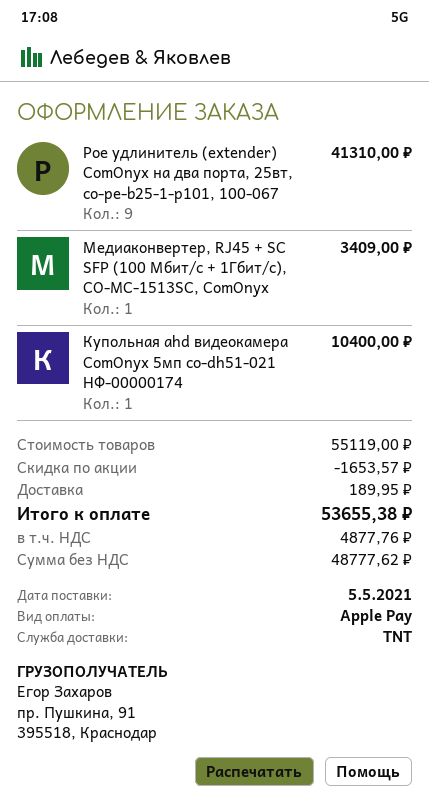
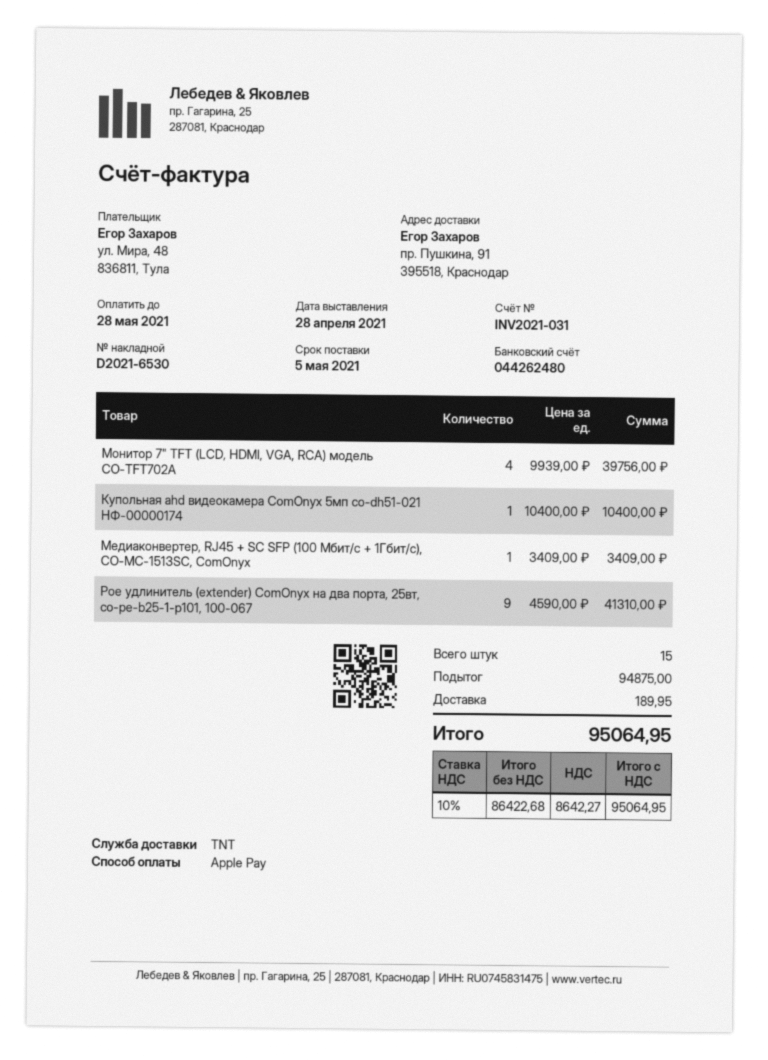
Монитор 7" TFT (LCD, HDMI, VGA, RCA) модель CO-TFT702A: none -> 4 for 39756.00
subtotal: 55119.00 -> 94875.00
discount: 1653.57 -> none
net: 48777.62 -> 86422.68
tax: 4877.76 -> 8642.27
total: 53655.38 -> 95064.95

